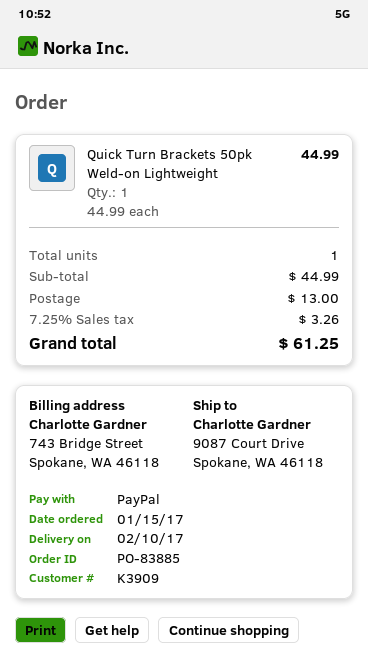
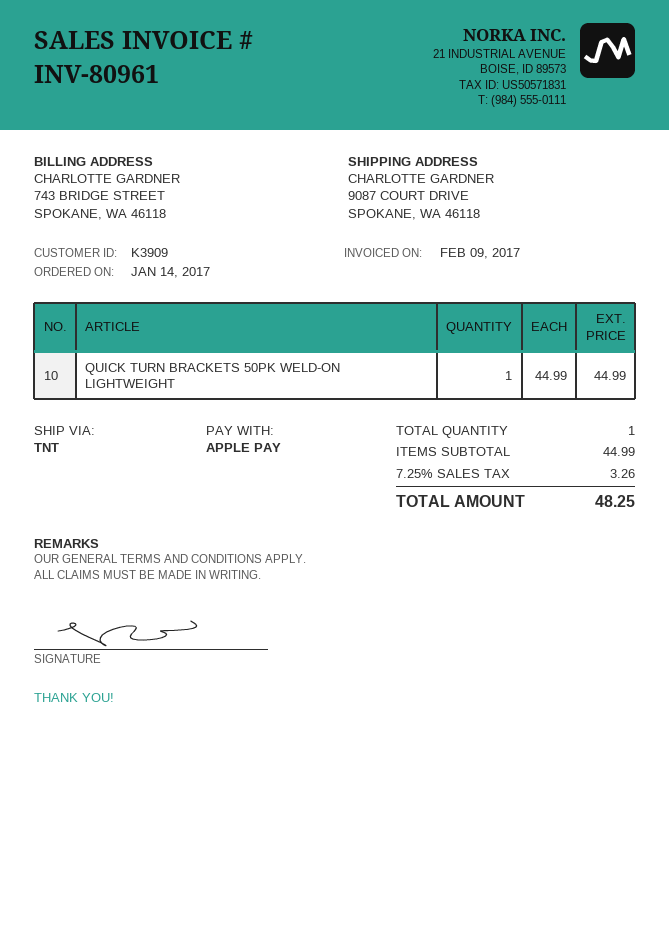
order date: 2017-01-15 -> 2017-01-14
payment method: PayPal -> Apple Pay
shipping: 13.00 -> none
total: 61.25 -> 48.25

